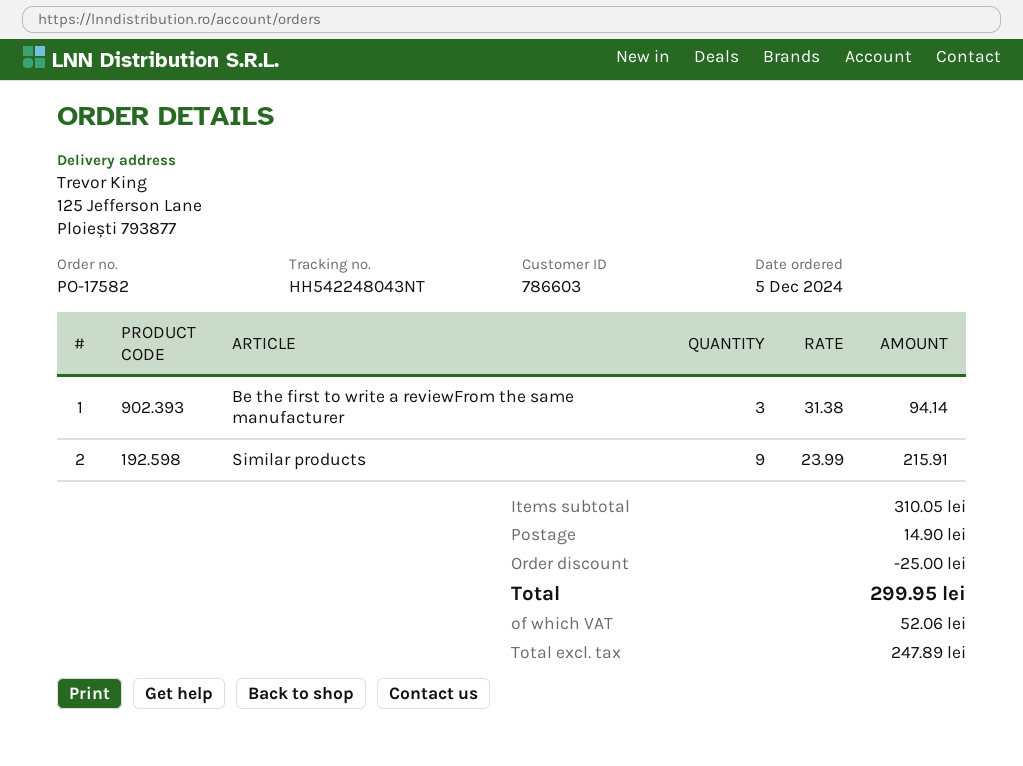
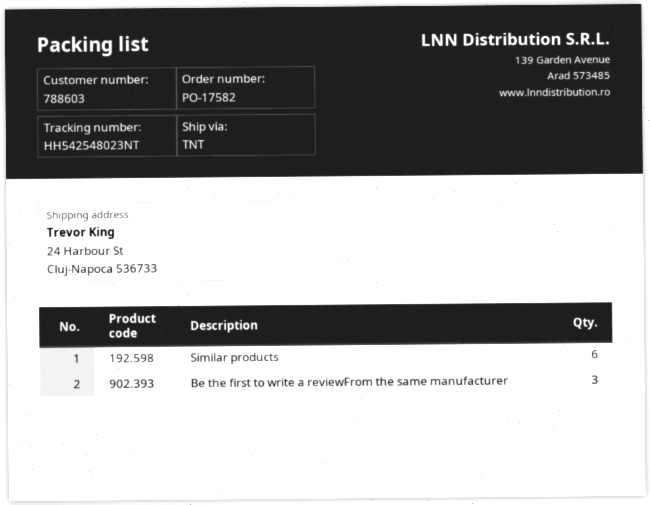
customer number: 786603 -> 788603
tracking number: HH542248043NT -> HH542548023NT
ship to: 125 Jefferson Lane, Ploiești 793877 -> 24 Harbour St, Cluj-Napoca 536733
Similar products: 9 -> 6

